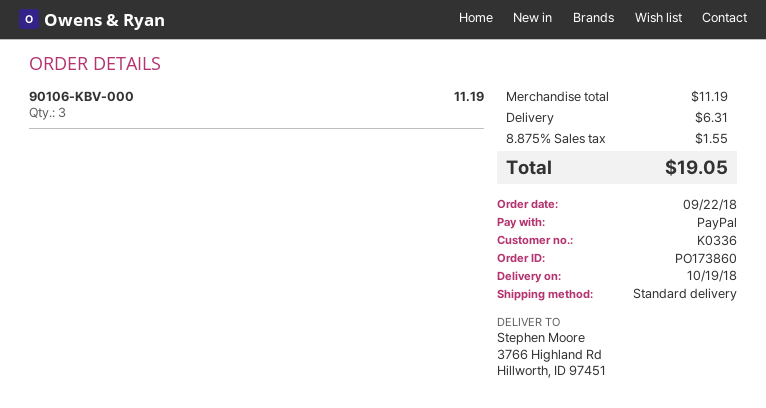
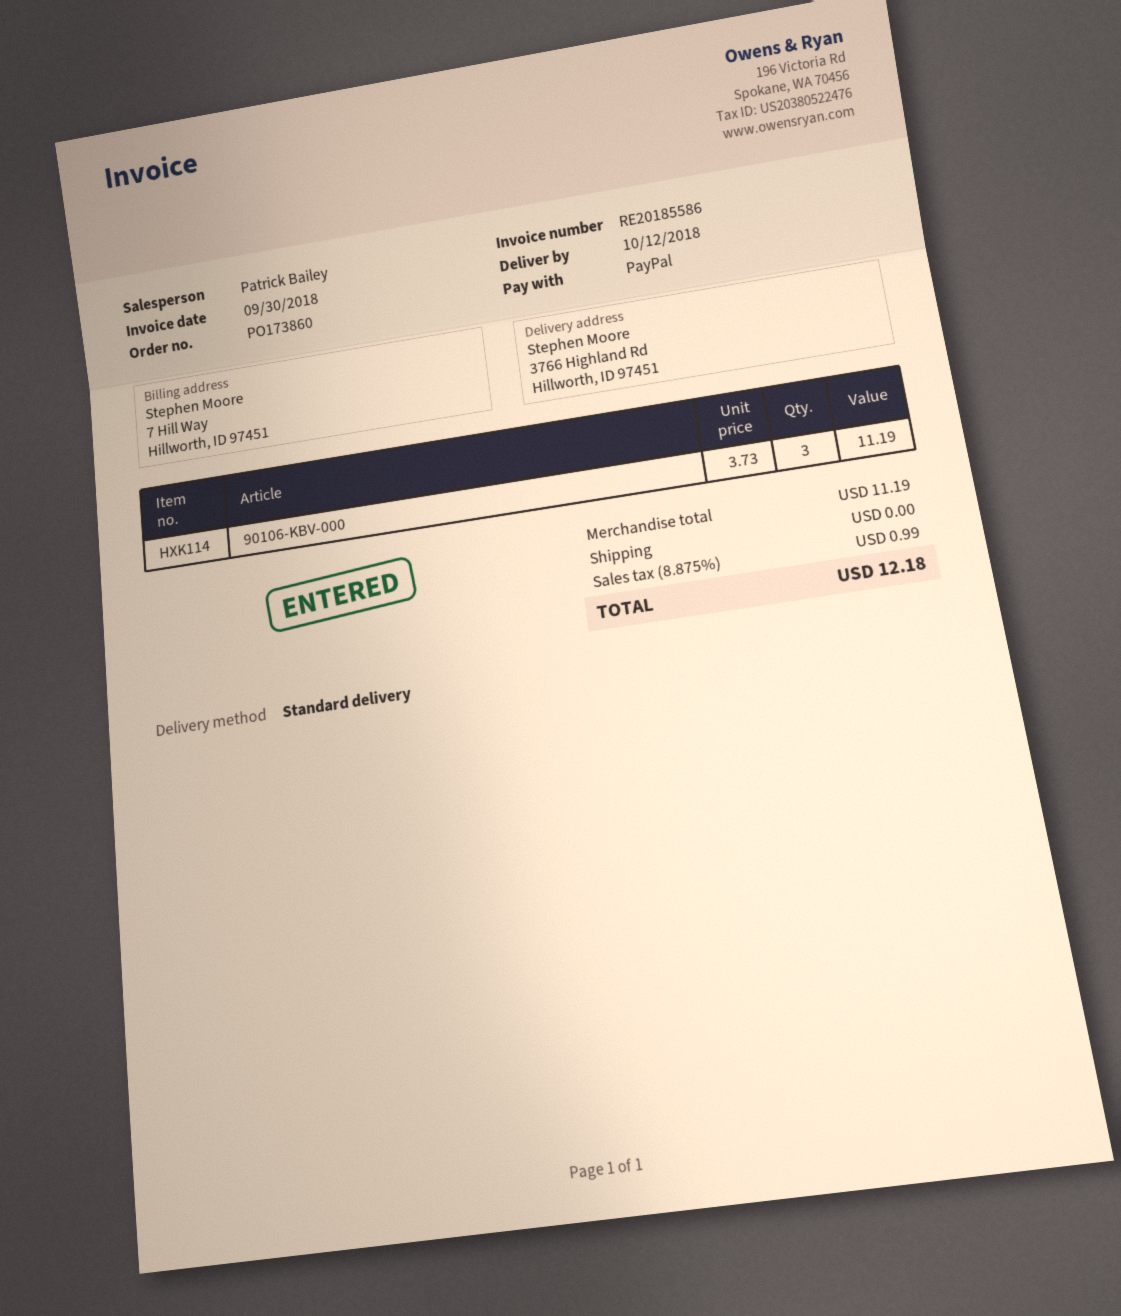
delivery date: 2018-10-19 -> 2018-10-12
shipping: 6.31 -> 0.00
tax: 8.875% = 1.55 -> 8.875% = 0.99
total: 19.05 -> 12.18

